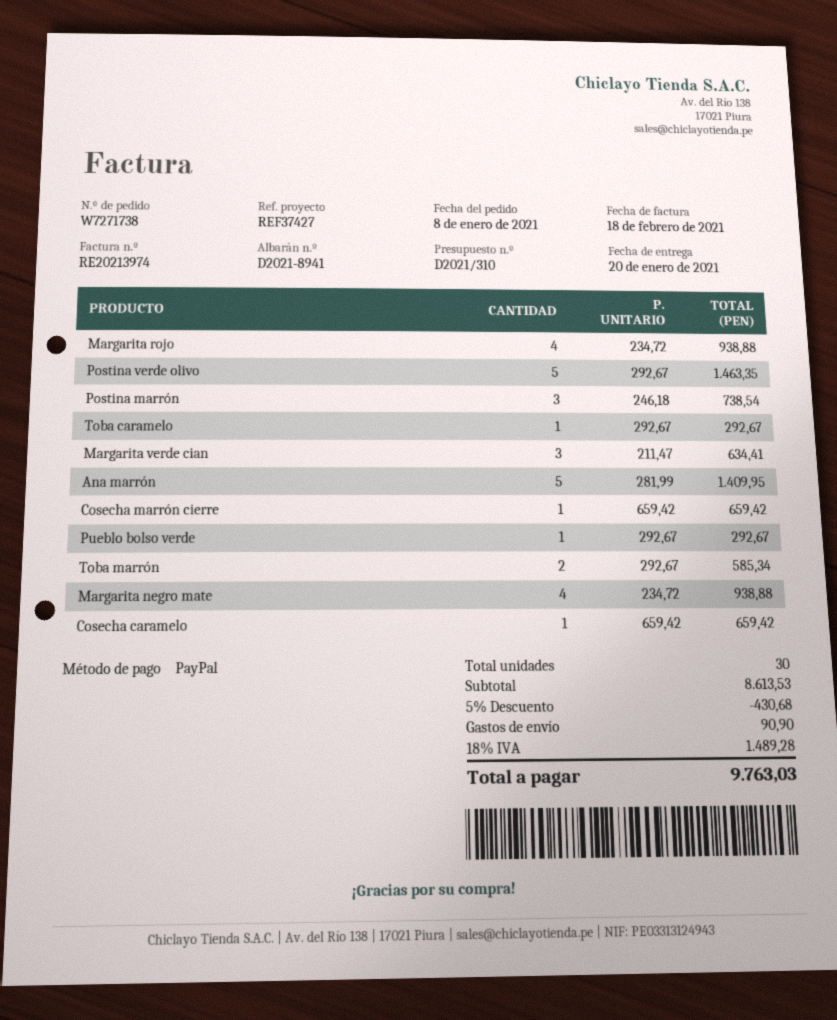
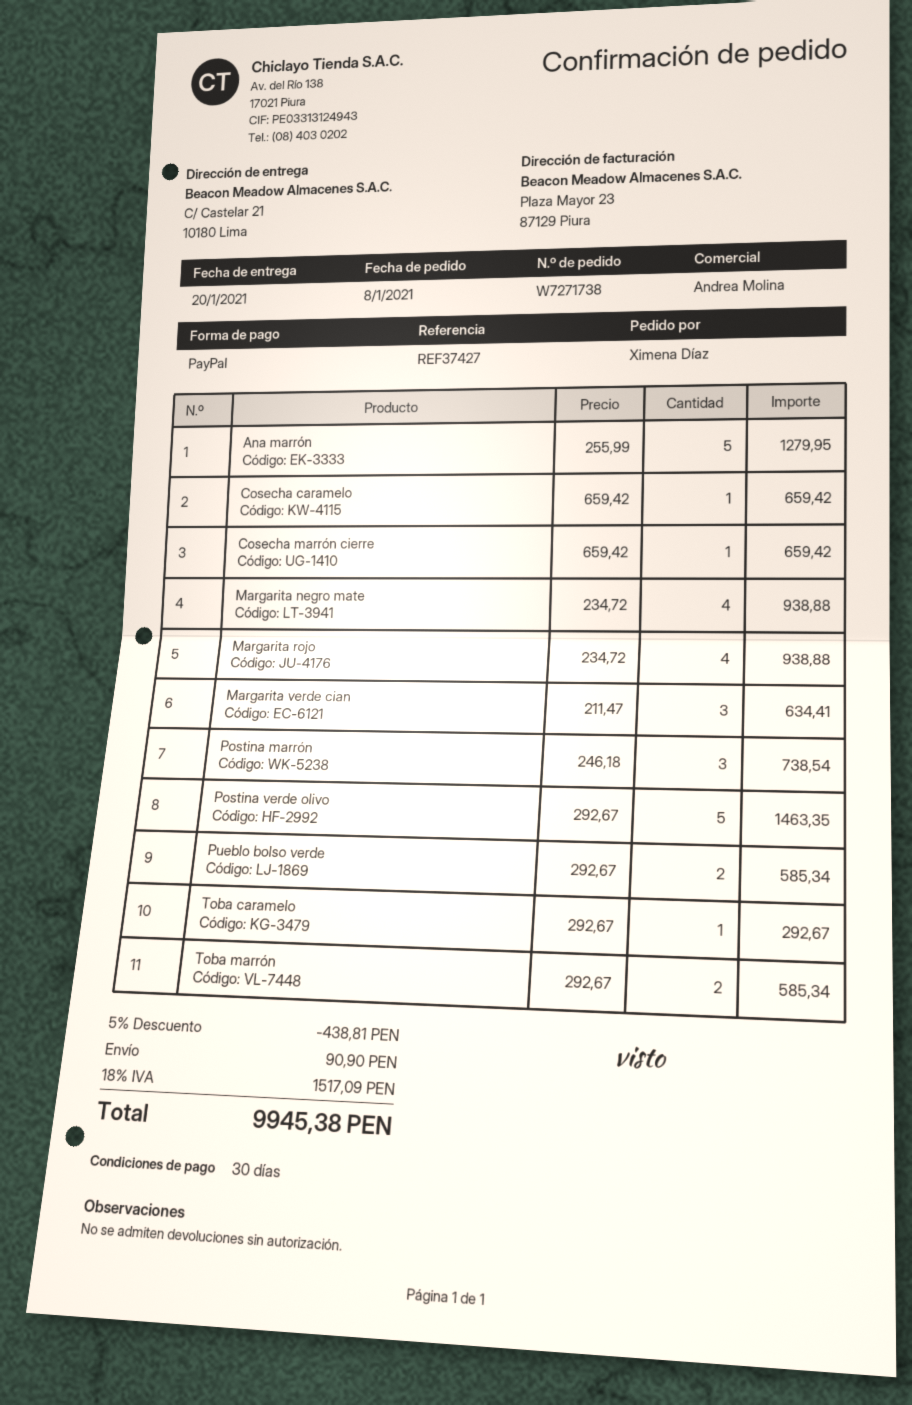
Ana marrón: 5 x 281.99 = 1409.95 -> 5 x 255.99 = 1279.95
Pueblo bolso verde: 1 x 292.67 = 292.67 -> 2 x 292.67 = 585.34
discount: 5% = 430.68 -> 5% = 438.81
tax: 18% = 1489.28 -> 18% = 1517.09
total: 9763.03 -> 9945.38

